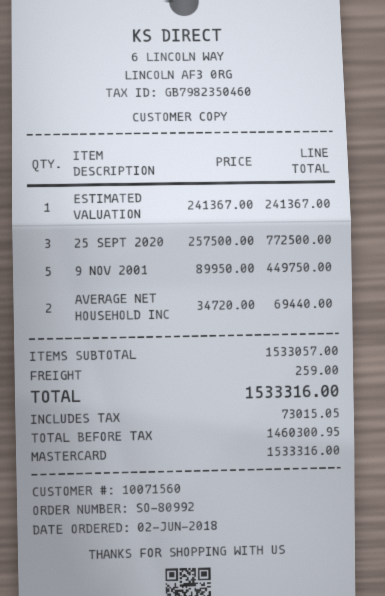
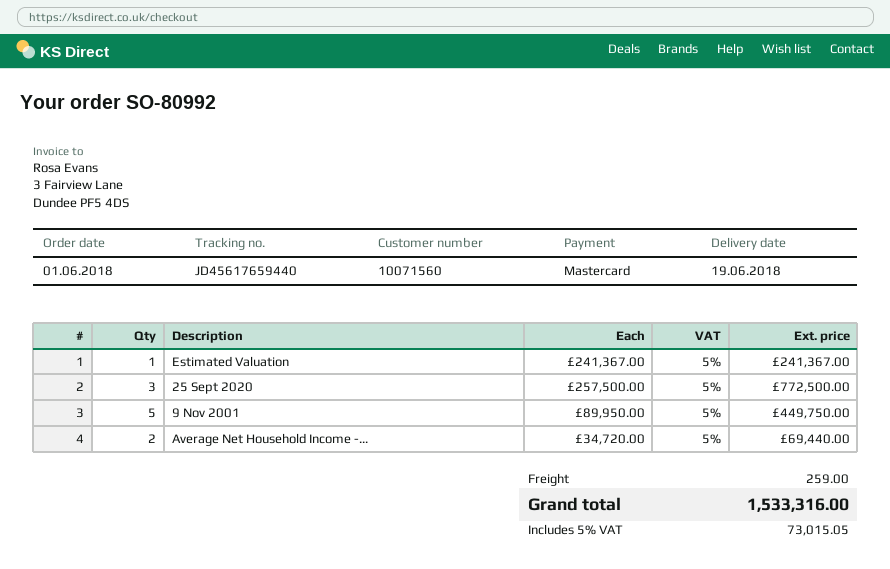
order date: 2018-06-02 -> 2018-06-01

